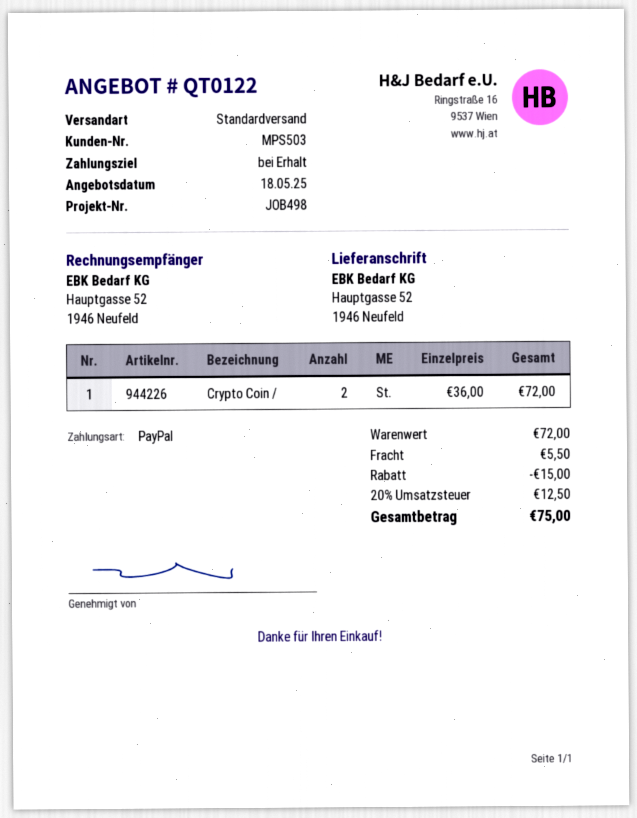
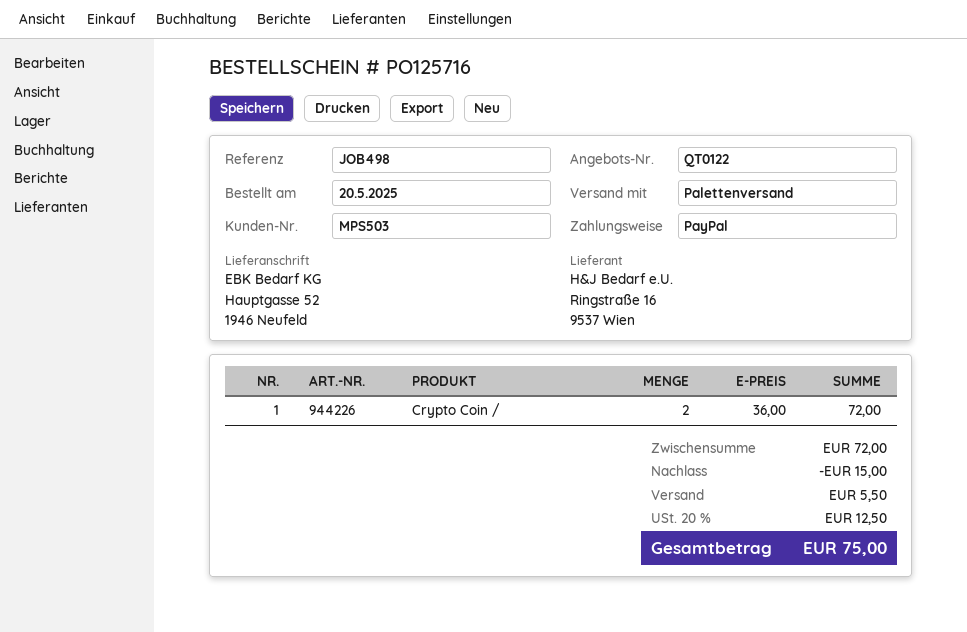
shipping method: standard -> pallet freight

